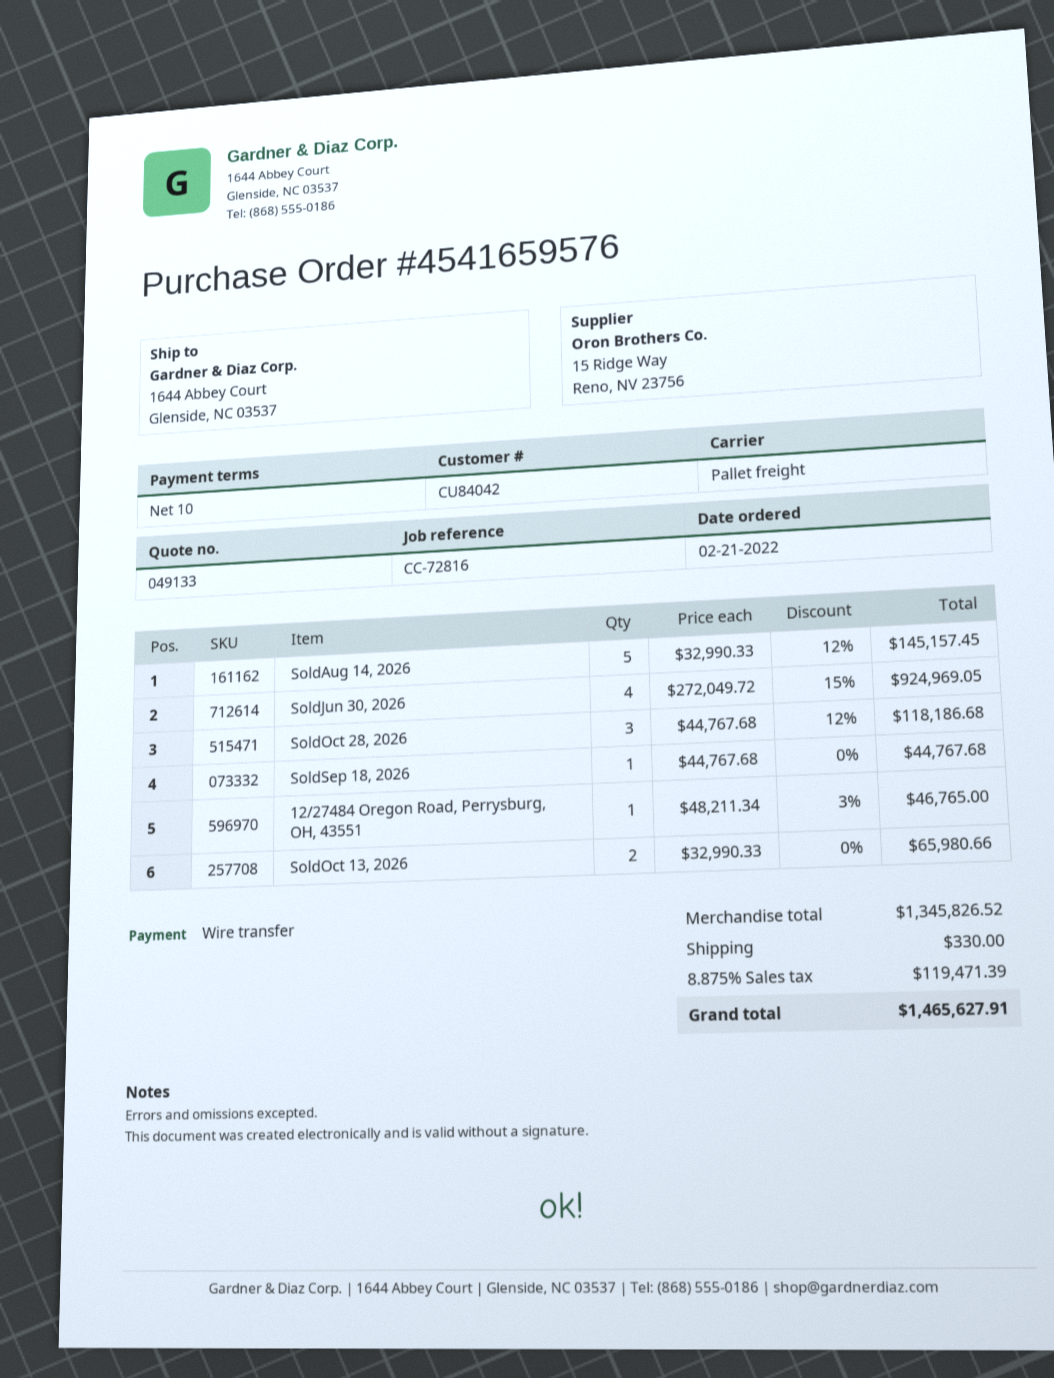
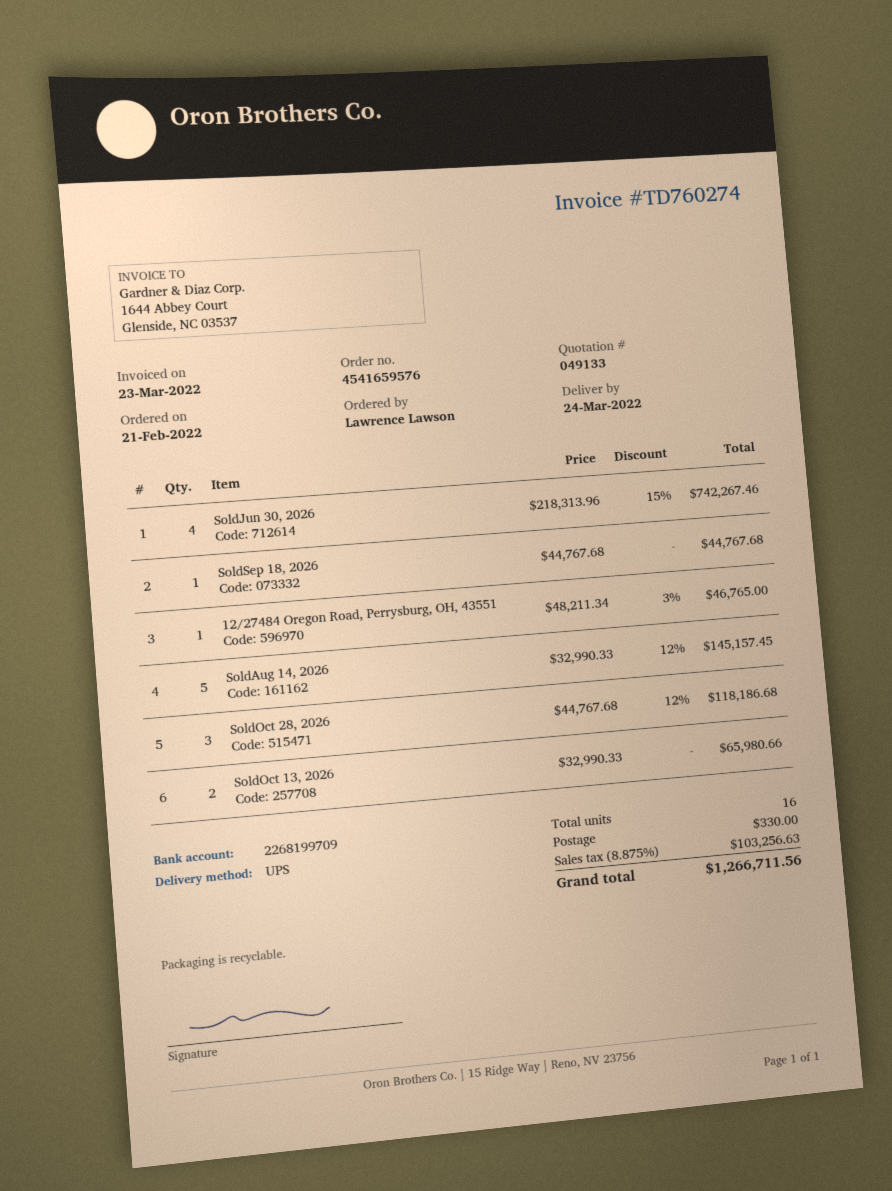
shipping method: pallet freight -> UPS
SoldJun 30, 2026: 4 x 272049.72 - 15% = 924969.05 -> 4 x 218313.96 - 15% = 742267.46
tax: 8.875% = 119471.39 -> 8.875% = 103256.63
total: 1465627.91 -> 1266711.56

